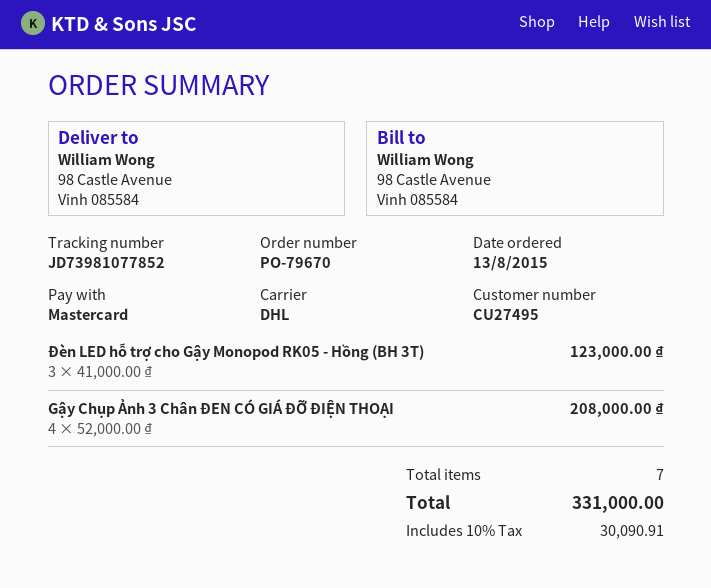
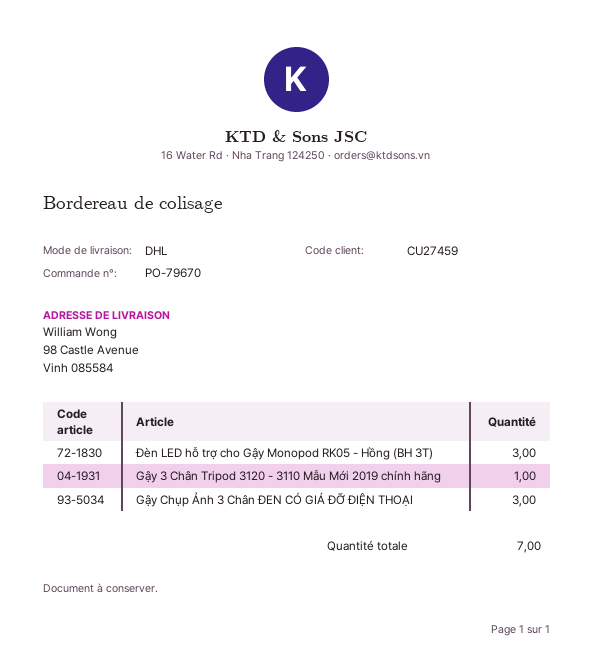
customer number: CU27495 -> CU27459
Gậy Chụp Ảnh 3 Chân ĐEN CÓ GIÁ ĐỠ ĐIỆN THOẠI: 4 -> 3
Gậy 3 Chân Tripod 3120 - 3110 Mẫu Mới 2019 chính hãng: none -> 1

